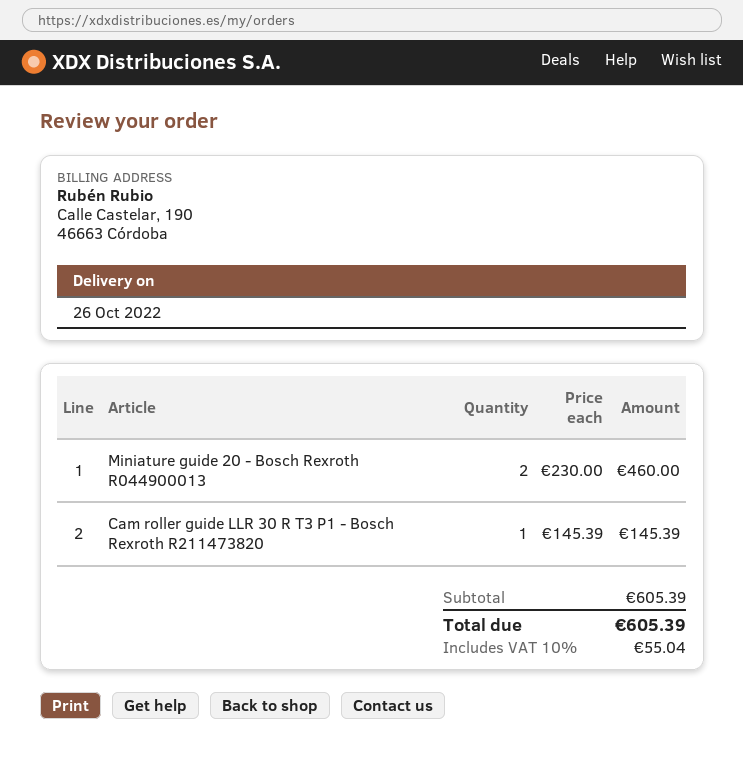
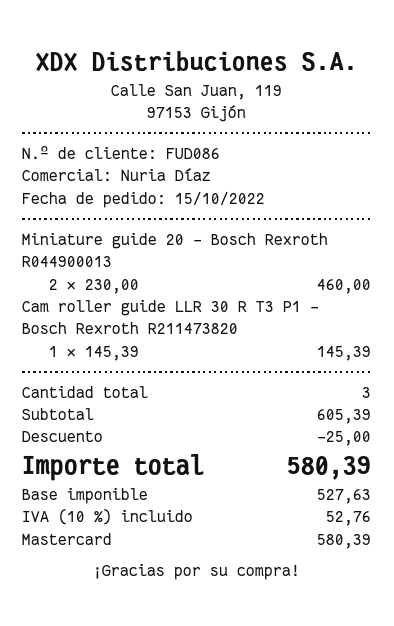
discount: none -> 25.00
tax: 10% = 55.04 -> 10% = 52.76
total: 605.39 -> 580.39

